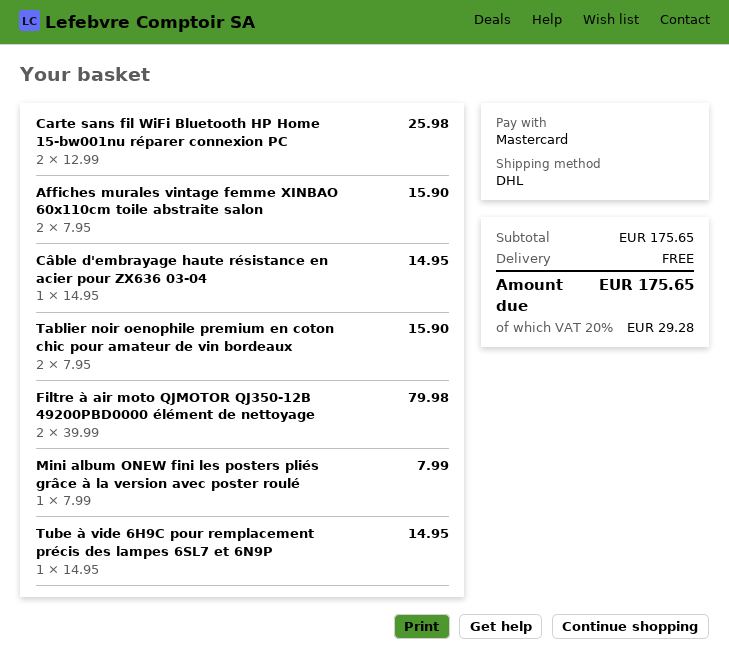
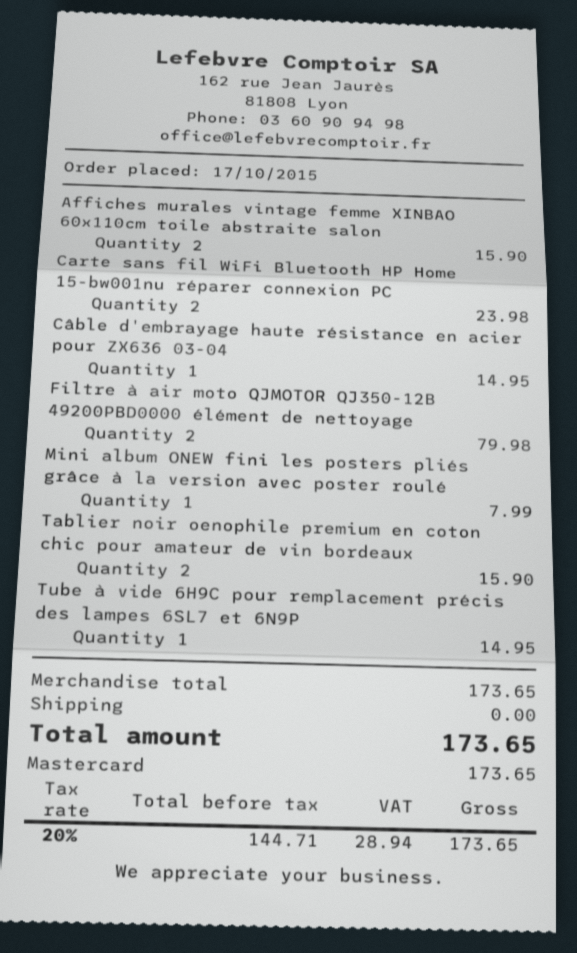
Carte sans fil WiFi Bluetooth HP Home 15-bw001nu réparer connexion PC: 2 for 25.98 -> 2 for 23.98
subtotal: 175.65 -> 173.65
tax: 20% = 29.28 -> 20% = 28.94
total: 175.65 -> 173.65

